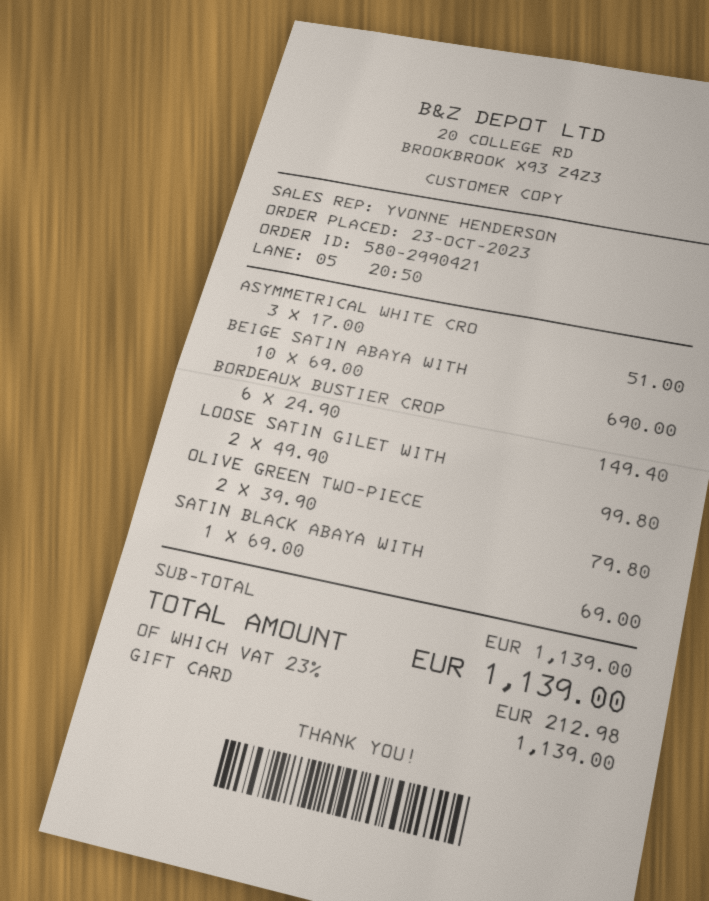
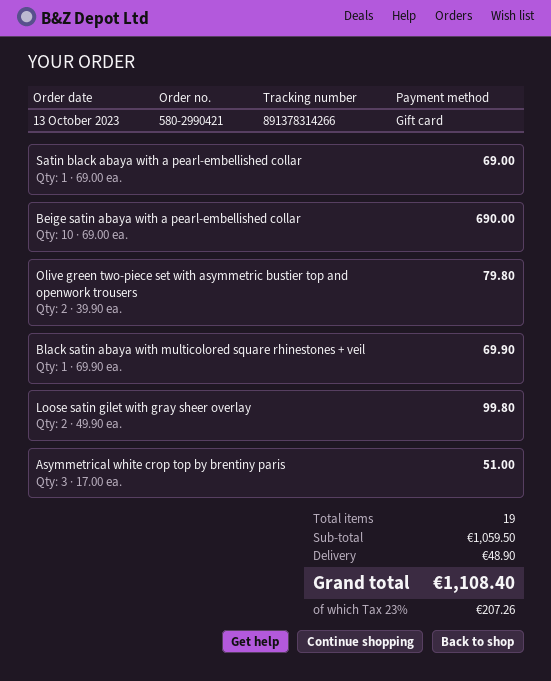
order date: 2023-10-23 -> 2023-10-13
BORDEAUX BUSTIER CROP: 6 x 24.90 = 149.40 -> none
Black satin abaya with multicolored square rhinestones + veil: none -> 1 x 69.90 = 69.90
subtotal: 1139.00 -> 1059.50
shipping: none -> 48.90
tax: 23% = 212.98 -> 23% = 207.26
total: 1139.00 -> 1108.40

